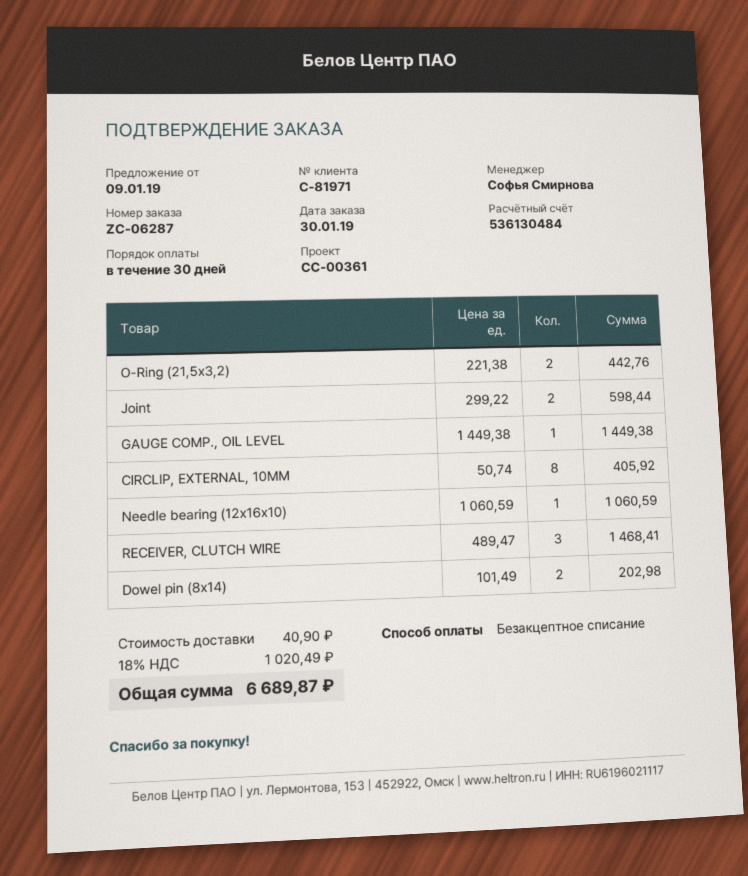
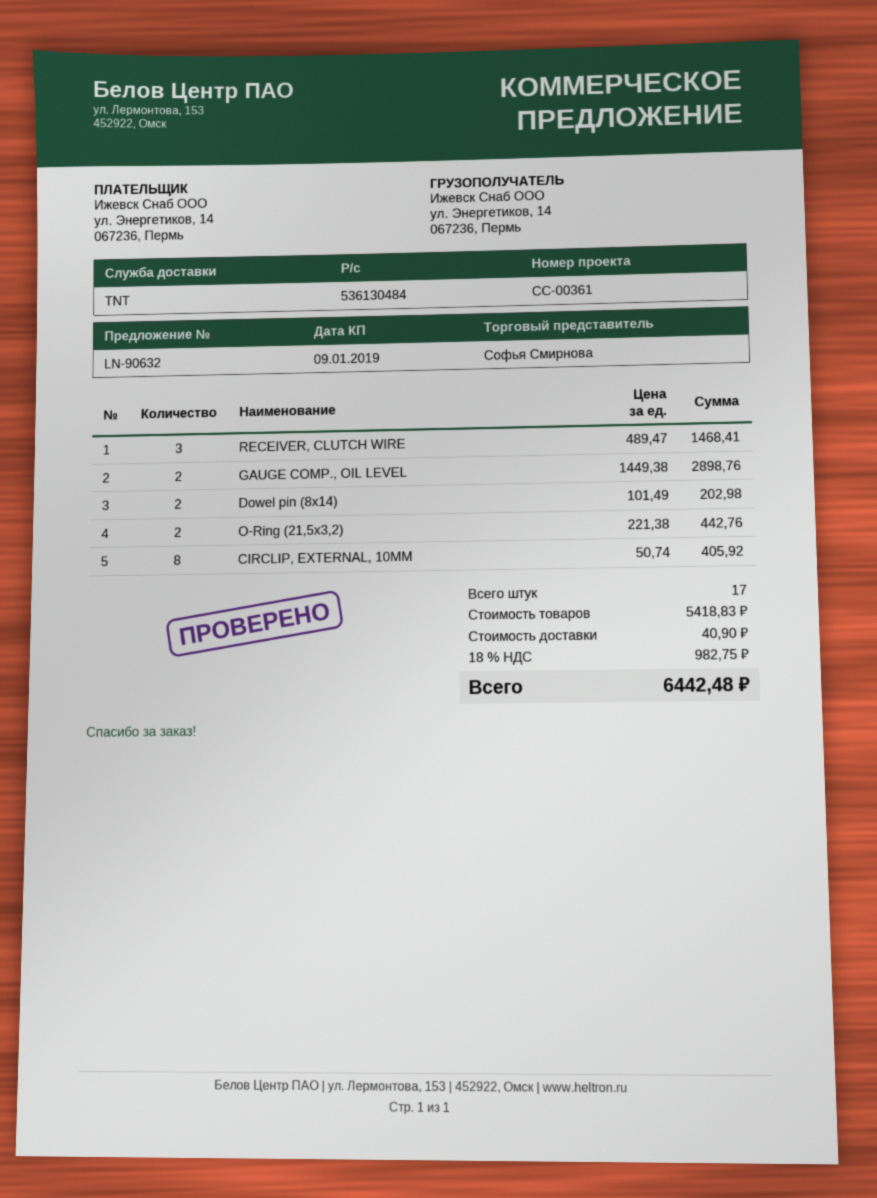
Joint: 2 x 299.22 = 598.44 -> none
GAUGE COMP., OIL LEVEL: 1 x 1449.38 = 1449.38 -> 2 x 1449.38 = 2898.76
Needle bearing (12x16x10): 1 x 1060.59 = 1060.59 -> none
tax: 18% = 1020.49 -> 18% = 982.75
total: 6689.87 -> 6442.48

